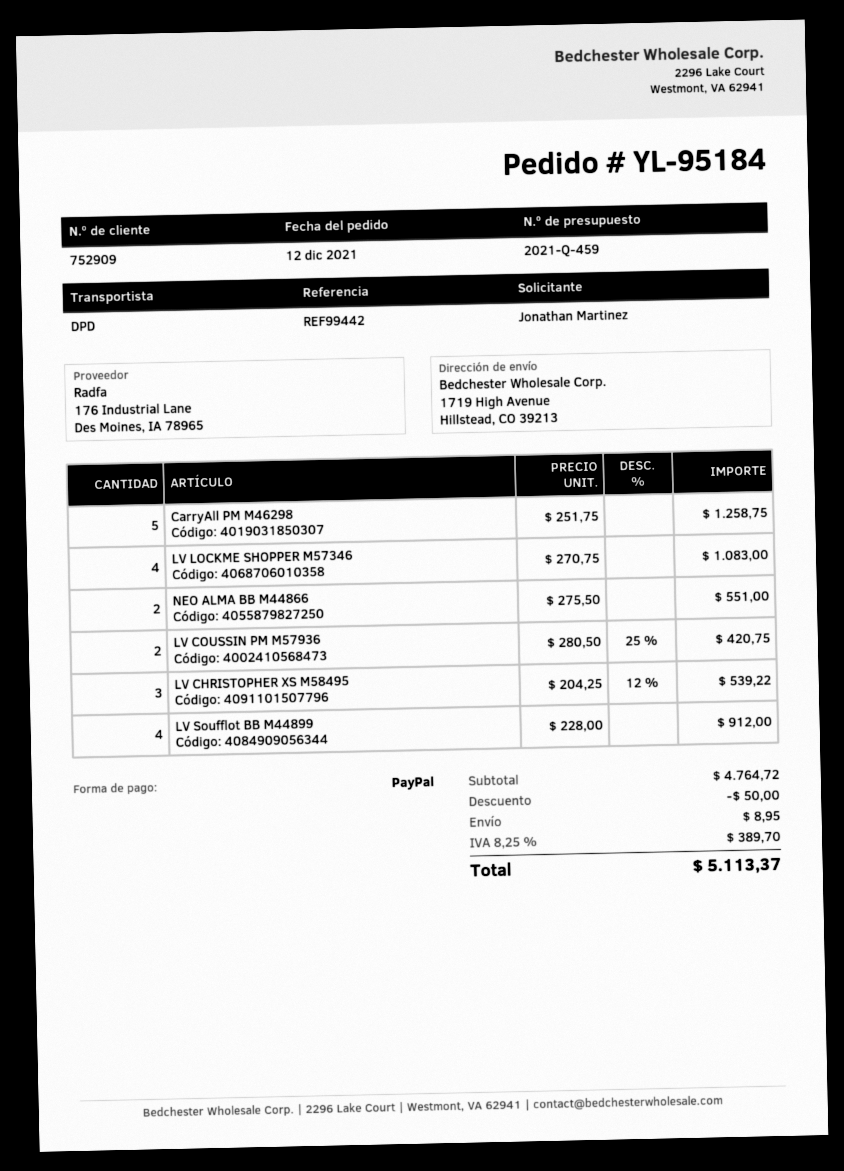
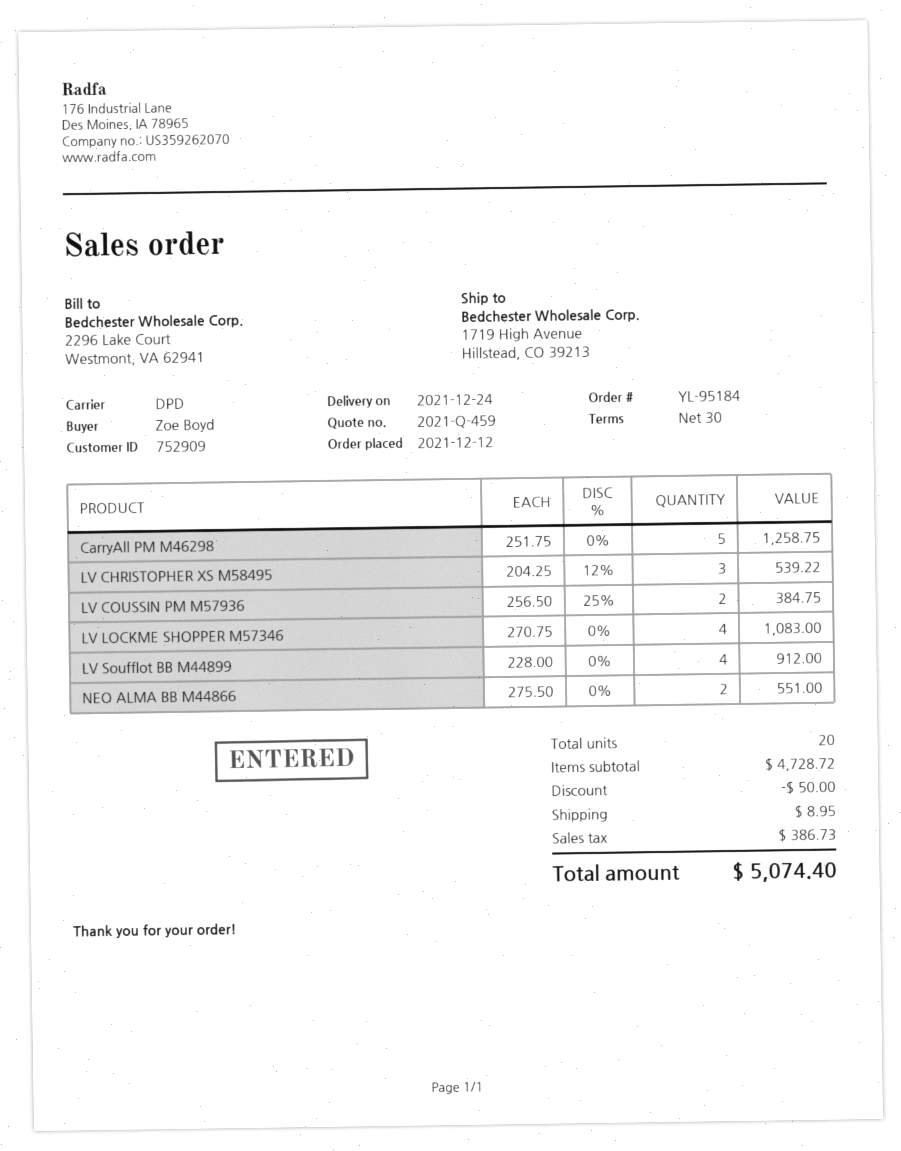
ordered by: Jonathan Martinez -> Zoe Boyd
LV COUSSIN PM M57936: 2 x 280.50 - 25% = 420.75 -> 2 x 256.50 - 25% = 384.75
subtotal: 4764.72 -> 4728.72
tax: 389.70 -> 386.73
total: 5113.37 -> 5074.40

